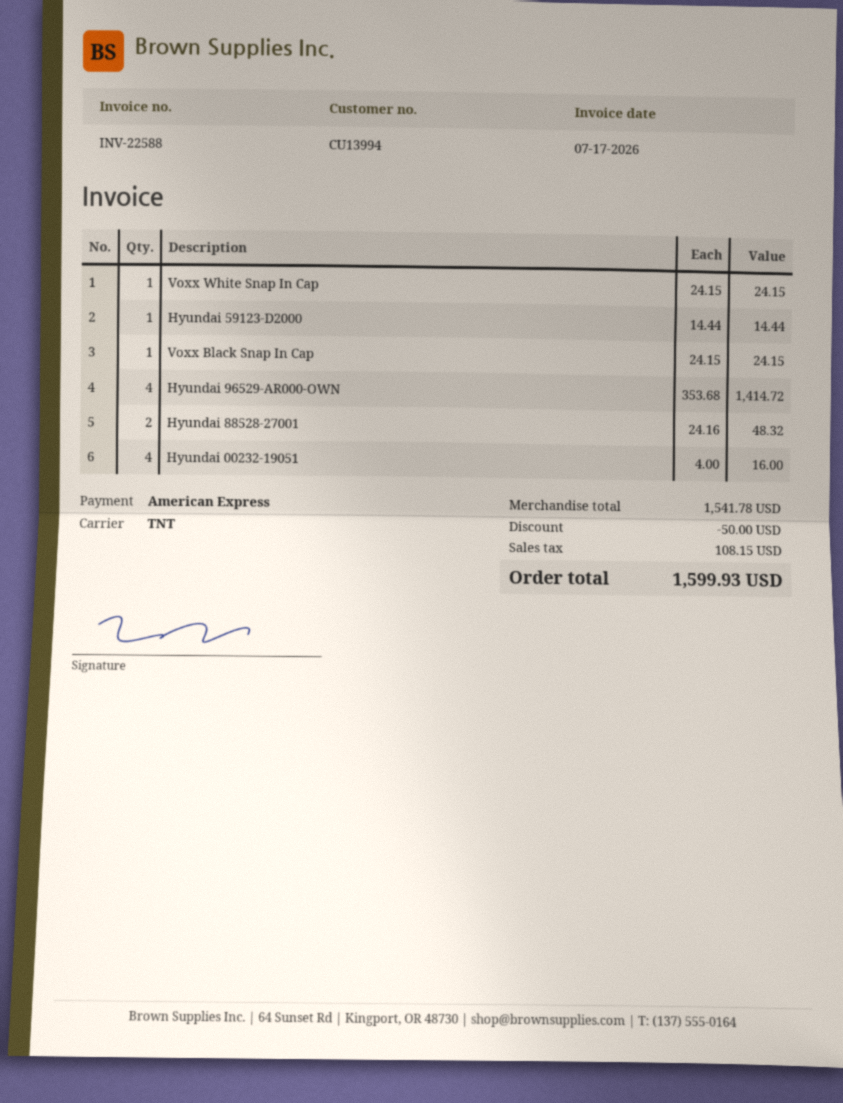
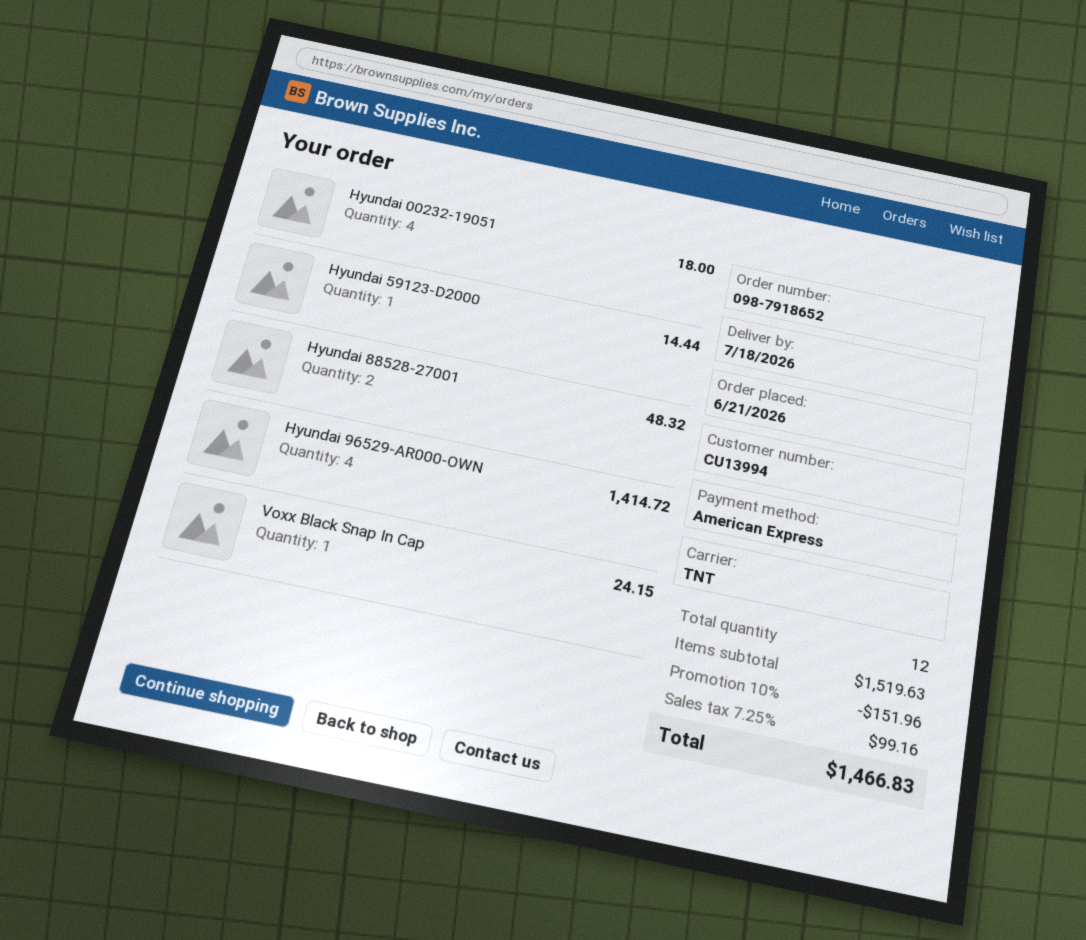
Voxx White Snap In Cap: 1 for 24.15 -> none
Hyundai 00232-19051: 4 for 16.00 -> 4 for 18.00
subtotal: 1541.78 -> 1519.63
discount: 50.00 -> 151.96
tax: 108.15 -> 99.16
total: 1599.93 -> 1466.83

